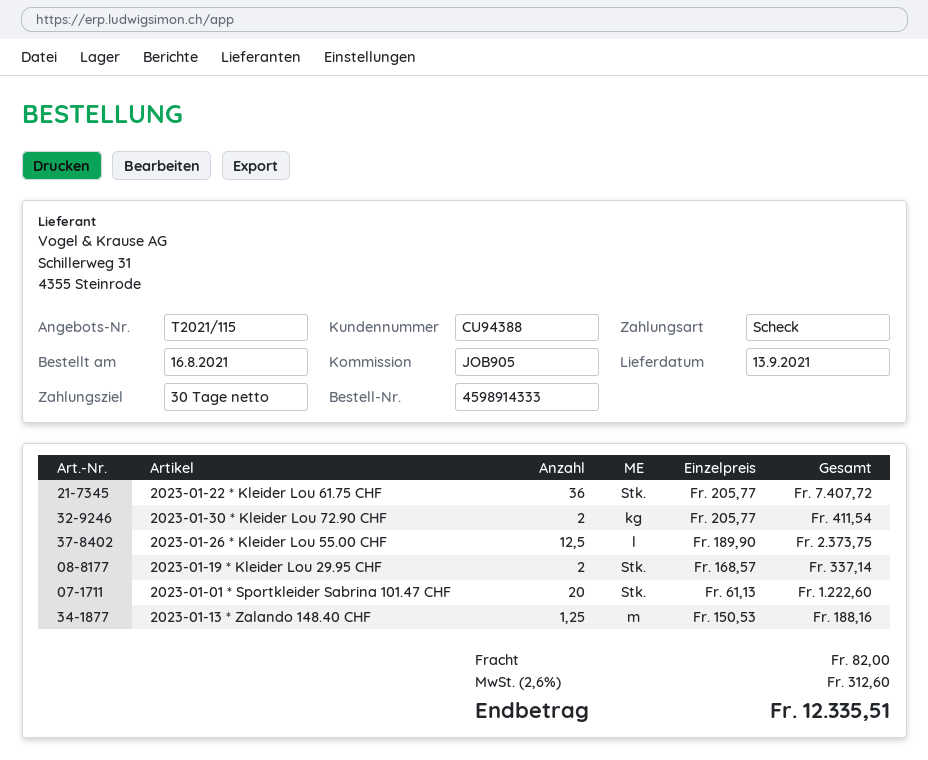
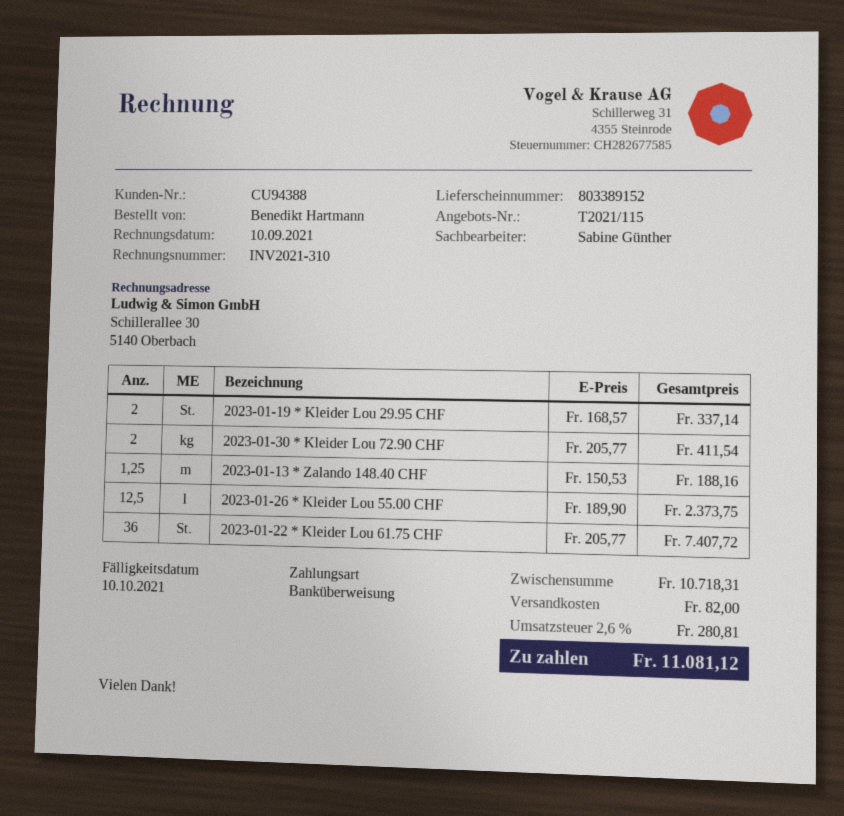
payment method: cheque -> bank transfer
2023-01-01 * Sportkleider Sabrina 101.47 CHF: 20 x 61.13 = 1222.60 -> none
tax: 2.6% = 312.60 -> 2.6% = 280.81
total: 12335.51 -> 11081.12

